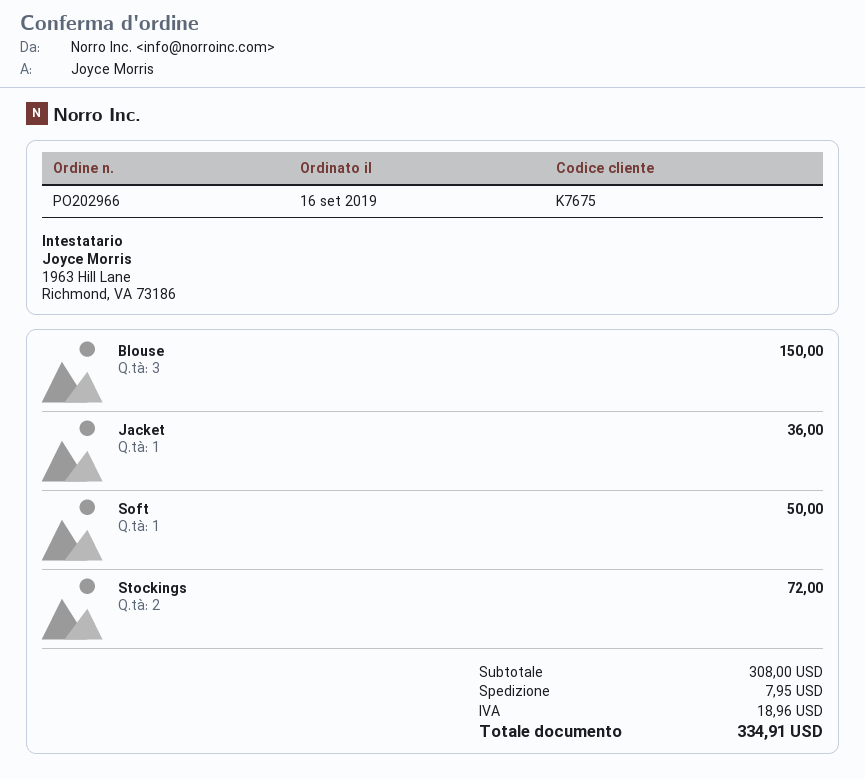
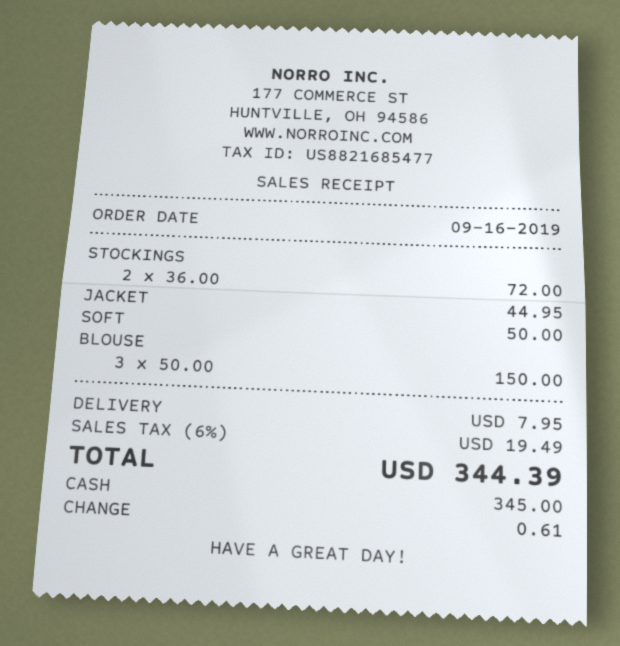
Jacket: 1 for 36.00 -> 1 for 44.95
tax: 18.96 -> 19.49
total: 334.91 -> 344.39

